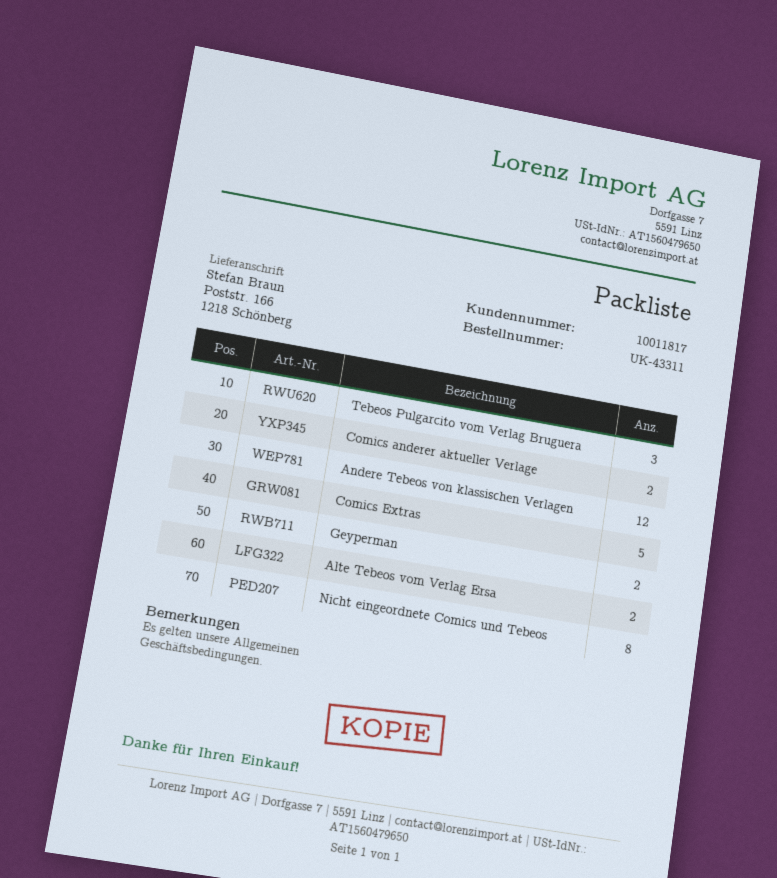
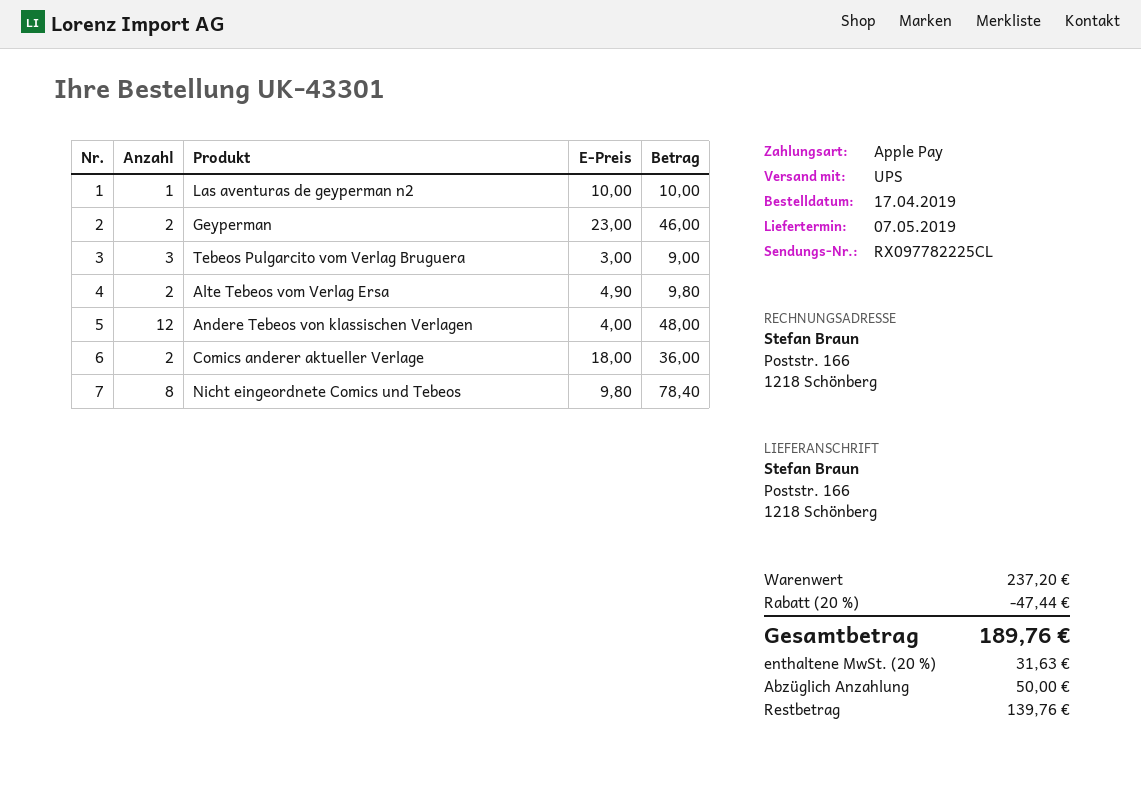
order number: UK-43311 -> UK-43301
Comics Extras: 5 -> none
Las aventuras de geyperman n2: none -> 1

